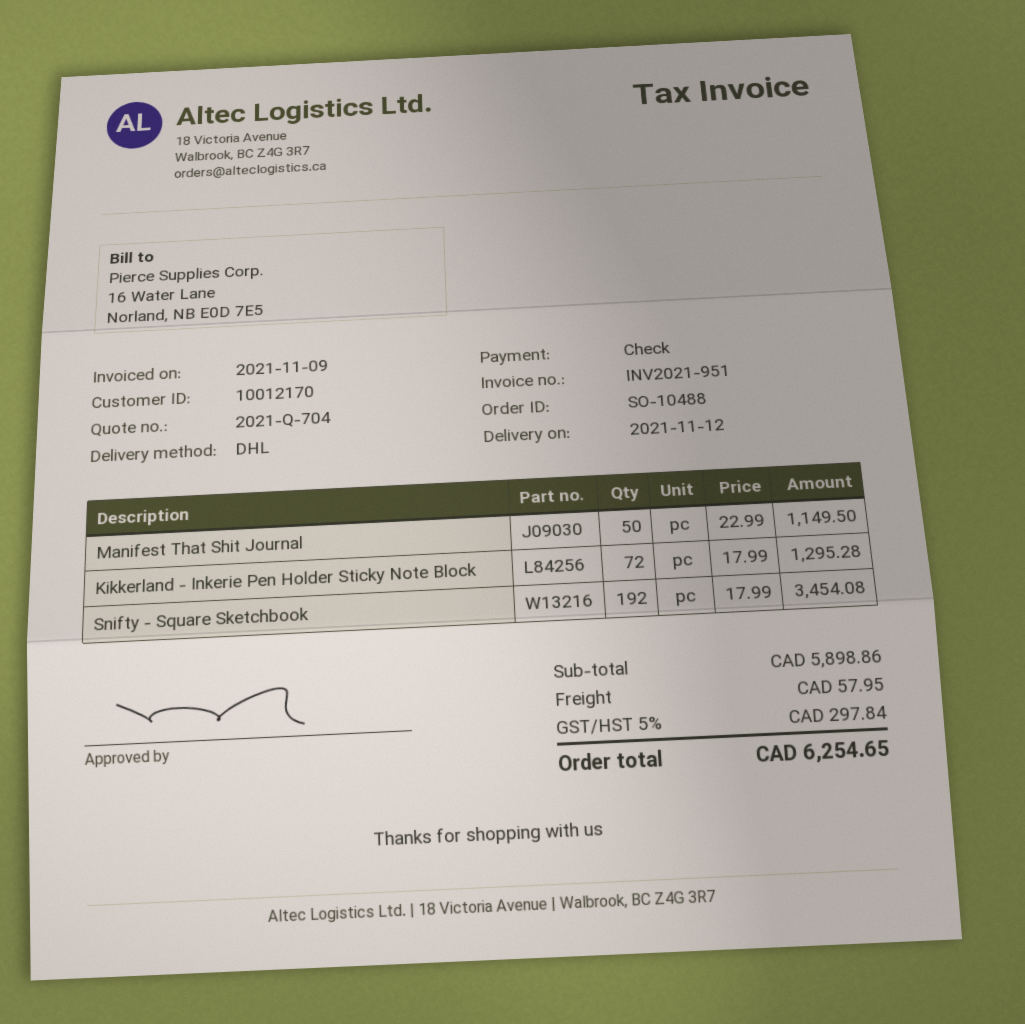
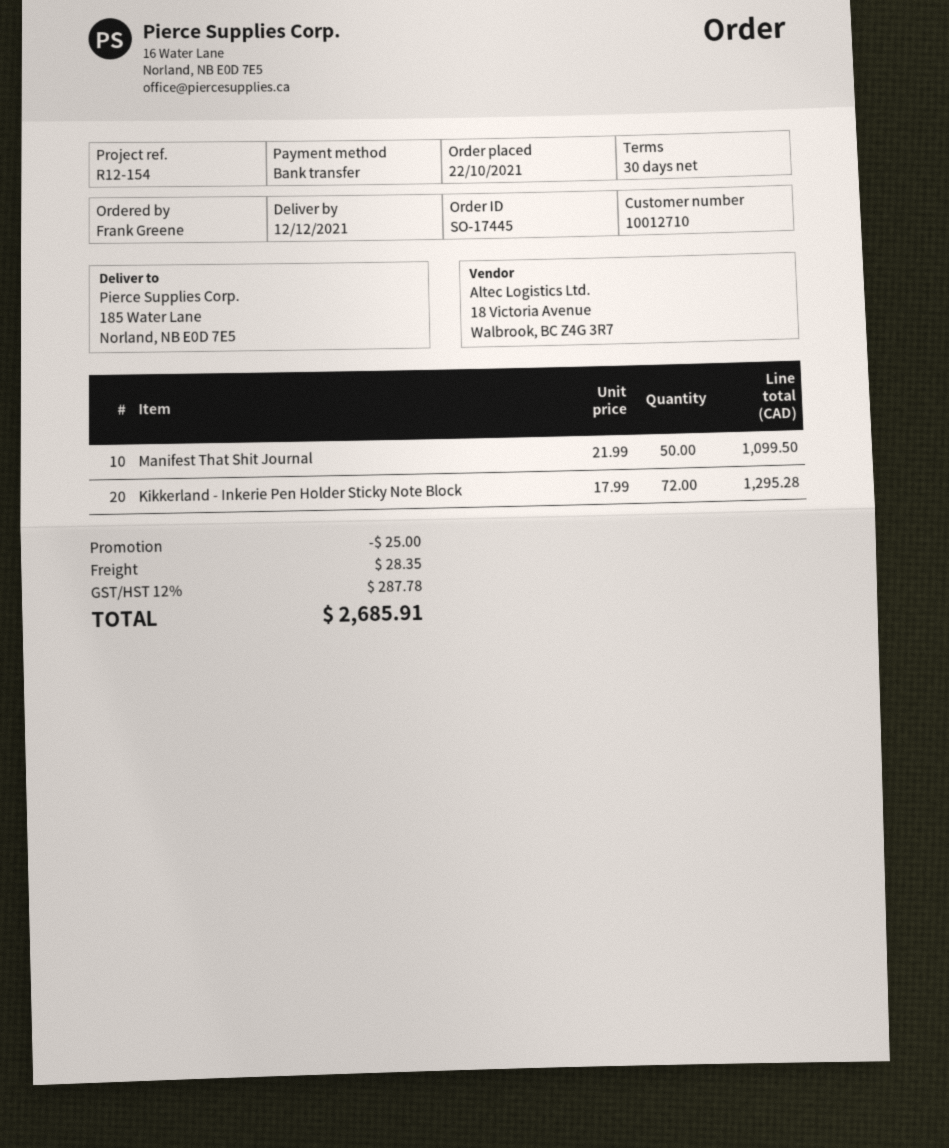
order number: SO-10488 -> SO-17445
delivery date: 2021-11-12 -> 2021-12-12
customer number: 10012170 -> 10012710
payment method: cheque -> bank transfer
Manifest That Shit Journal: 50 x 22.99 = 1149.50 -> 50 x 21.99 = 1099.50
Snifty - Square Sketchbook: 192 x 17.99 = 3454.08 -> none
discount: none -> 25.00
shipping: 57.95 -> 28.35
tax: 5% = 297.84 -> 12% = 287.78
total: 6254.65 -> 2685.91

